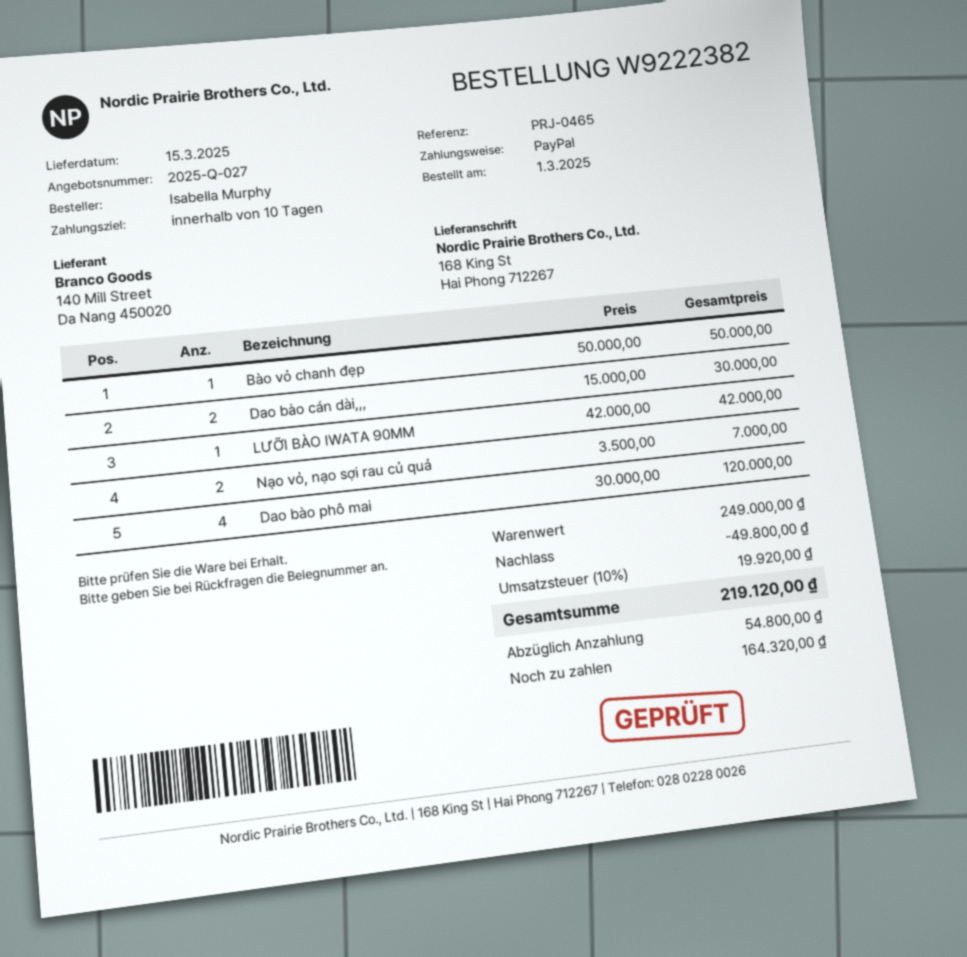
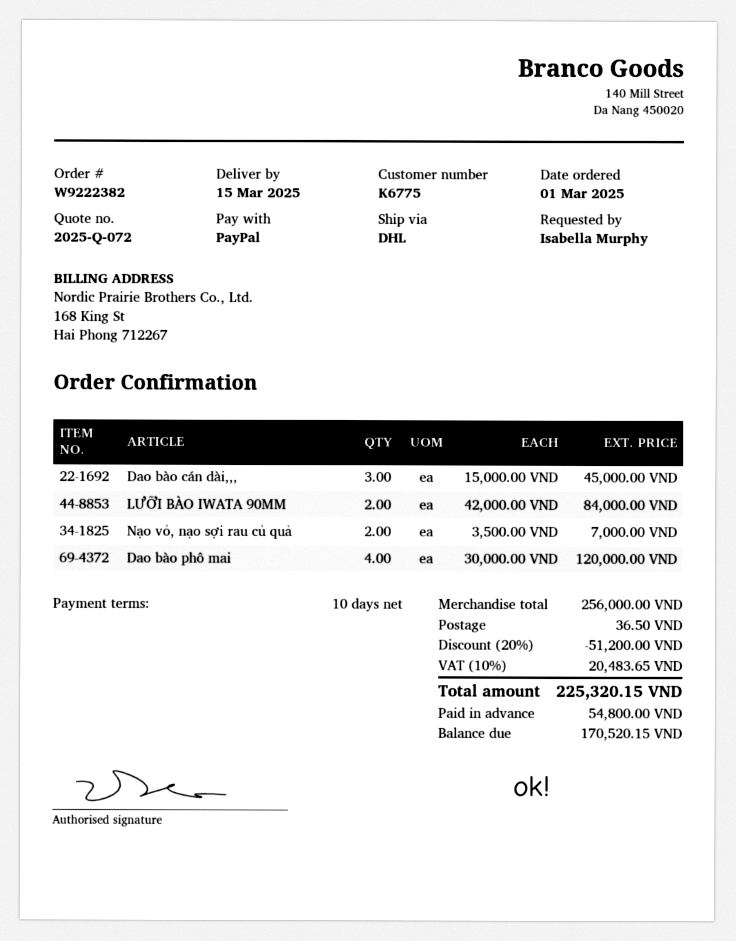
quote number: 2025-Q-027 -> 2025-Q-072
Bào vỏ chanh đẹp: 1 x 50000.00 = 50000.00 -> none
Dao bào cán dài,,,: 2 x 15000.00 = 30000.00 -> 3 x 15000.00 = 45000.00
LƯỠI BÀO IWATA 90MM: 1 x 42000.00 = 42000.00 -> 2 x 42000.00 = 84000.00
subtotal: 249000.00 -> 256000.00
discount: 49800.00 -> 51200.00
shipping: none -> 36.50
tax: 10% = 19920.00 -> 10% = 20483.65
total: 219120.00 -> 225320.15
balance: 164320.00 -> 170520.15

